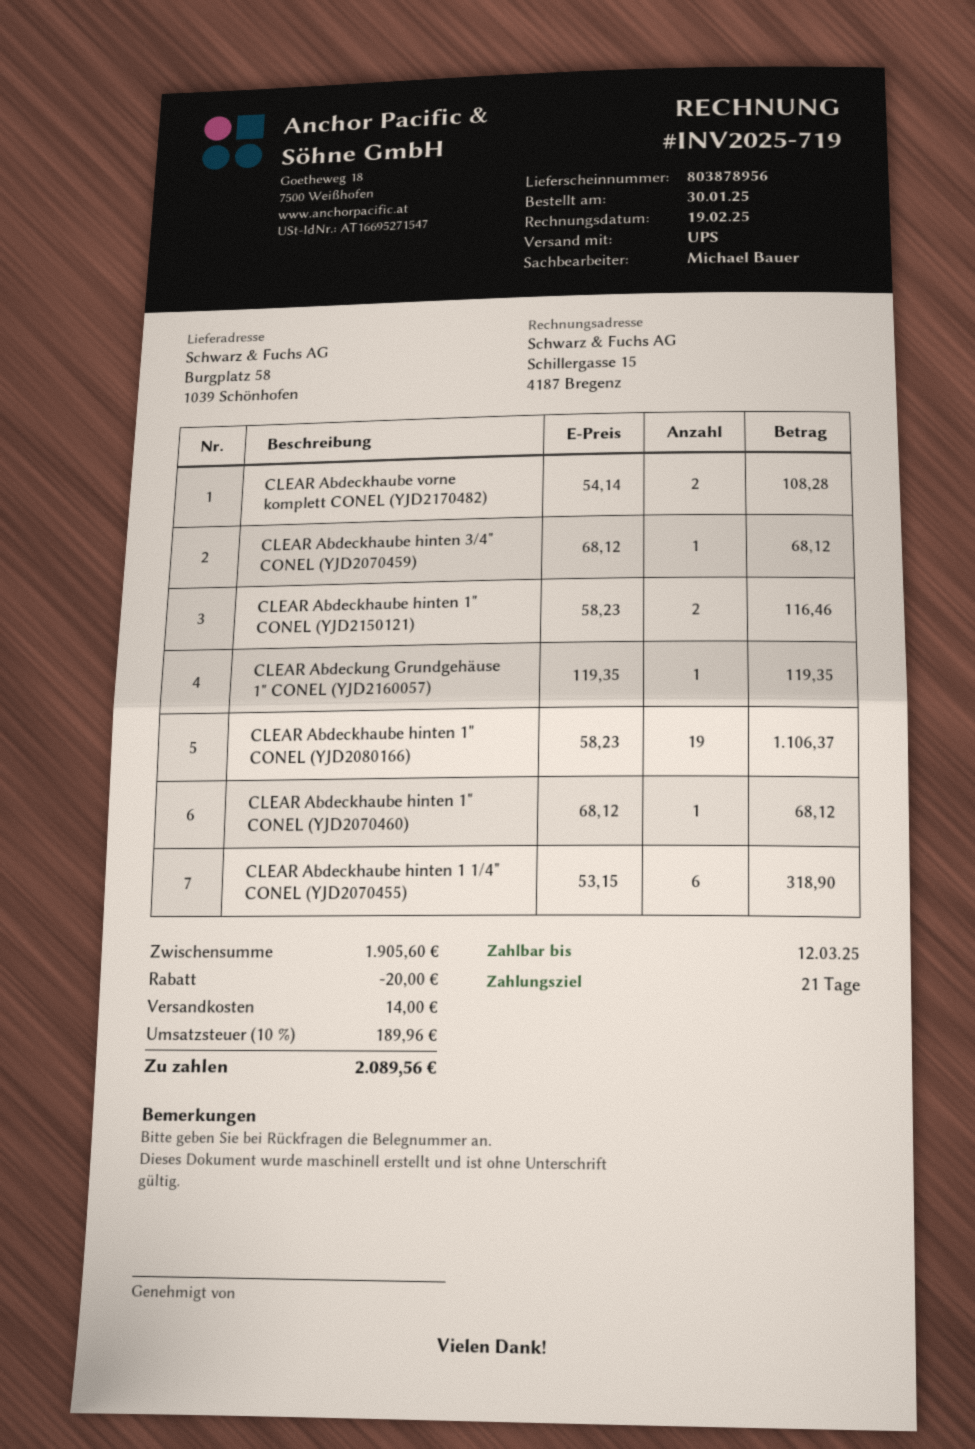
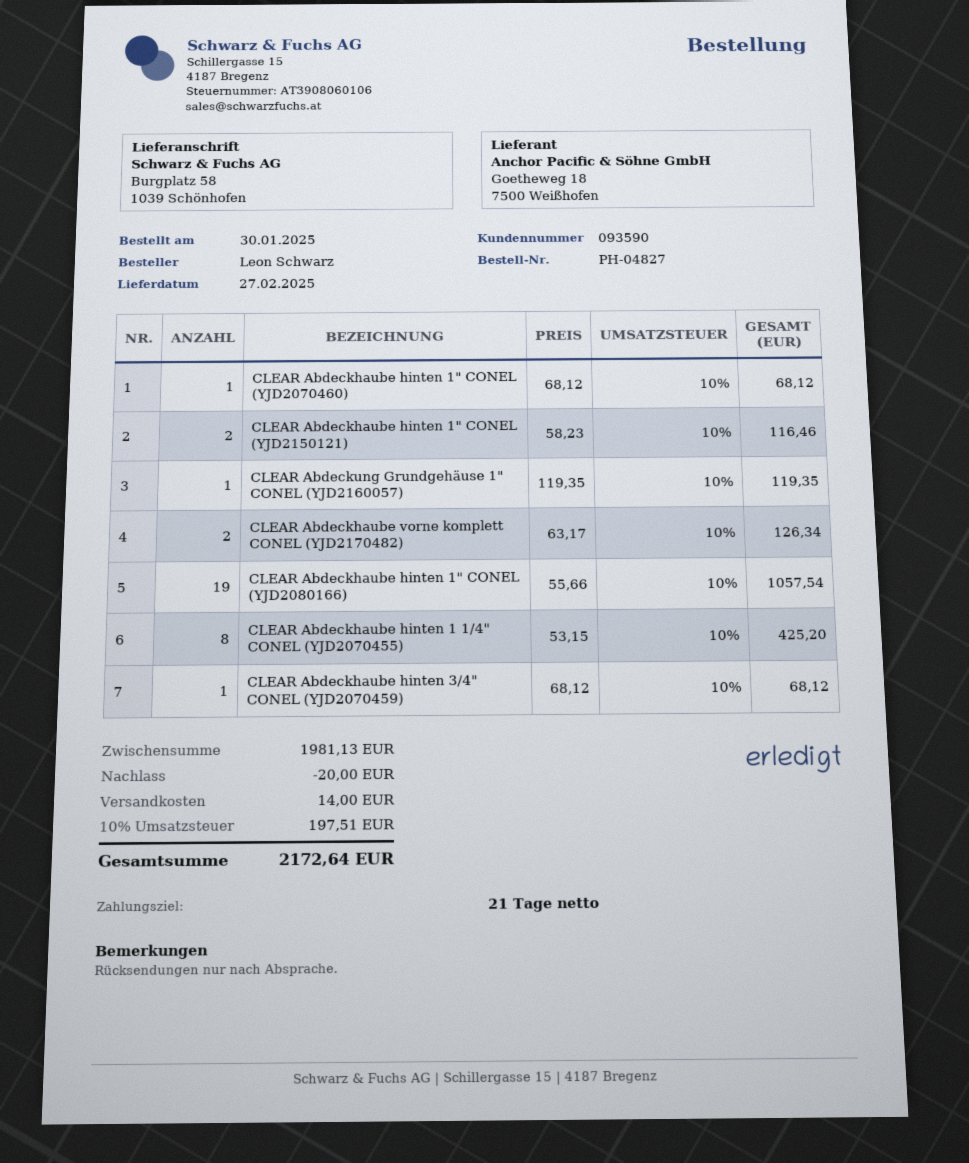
CLEAR Abdeckhaube vorne komplett CONEL (YJD2170482): 2 x 54.14 = 108.28 -> 2 x 63.17 = 126.34
CLEAR Abdeckhaube hinten 1" CONEL (YJD2080166): 19 x 58.23 = 1106.37 -> 19 x 55.66 = 1057.54
CLEAR Abdeckhaube hinten 1 1/4" CONEL (YJD2070455): 6 x 53.15 = 318.90 -> 8 x 53.15 = 425.20
subtotal: 1905.60 -> 1981.13
tax: 10% = 189.96 -> 10% = 197.51
total: 2089.56 -> 2172.64

